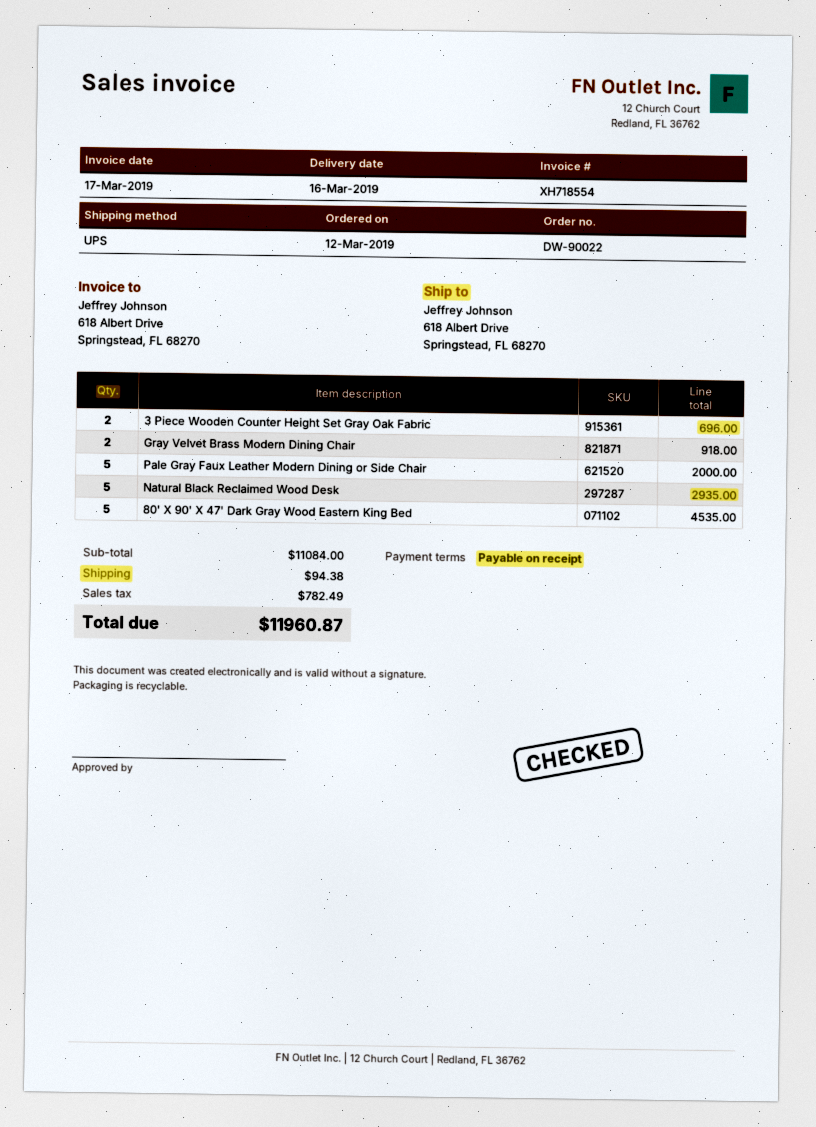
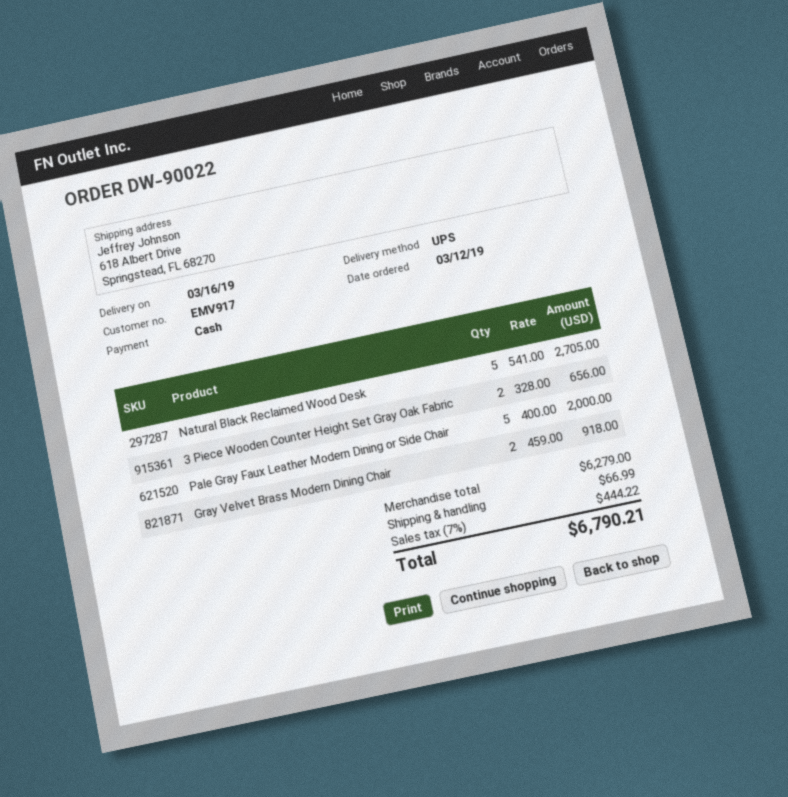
3 Piece Wooden Counter Height Set Gray Oak Fabric: 2 for 696.00 -> 2 for 656.00
Natural Black Reclaimed Wood Desk: 5 for 2935.00 -> 5 for 2705.00
80' X 90' X 47' Dark Gray Wood Eastern King Bed: 5 for 4535.00 -> none
subtotal: 11084.00 -> 6279.00
shipping: 94.38 -> 66.99
tax: 782.49 -> 444.22
total: 11960.87 -> 6790.21

